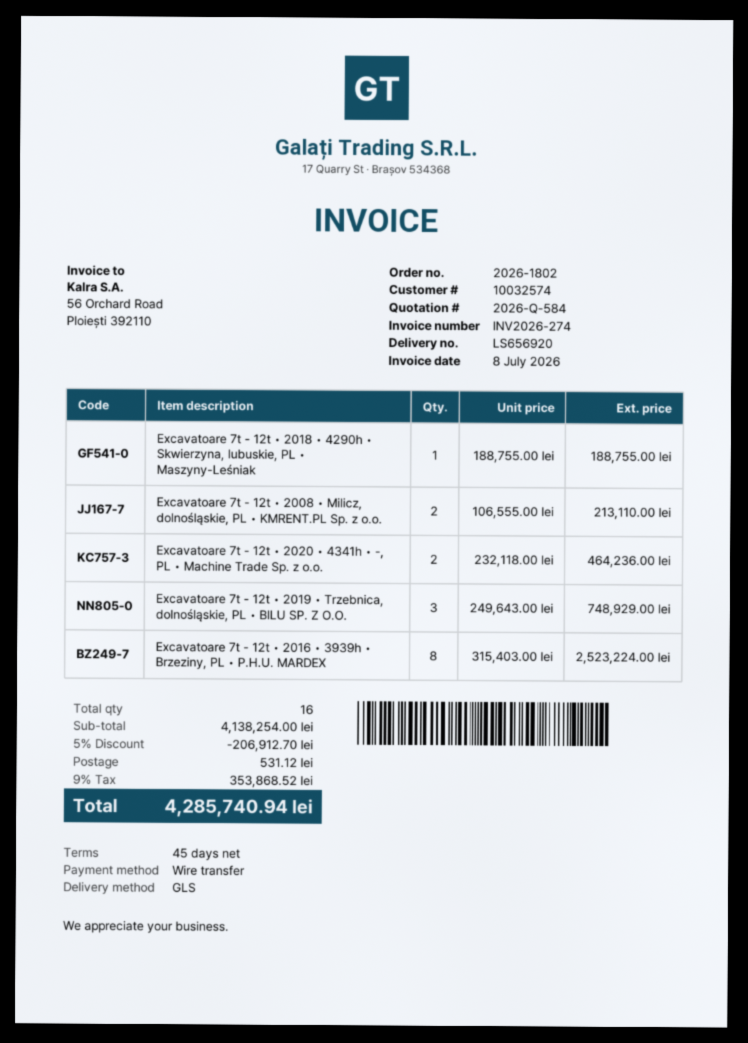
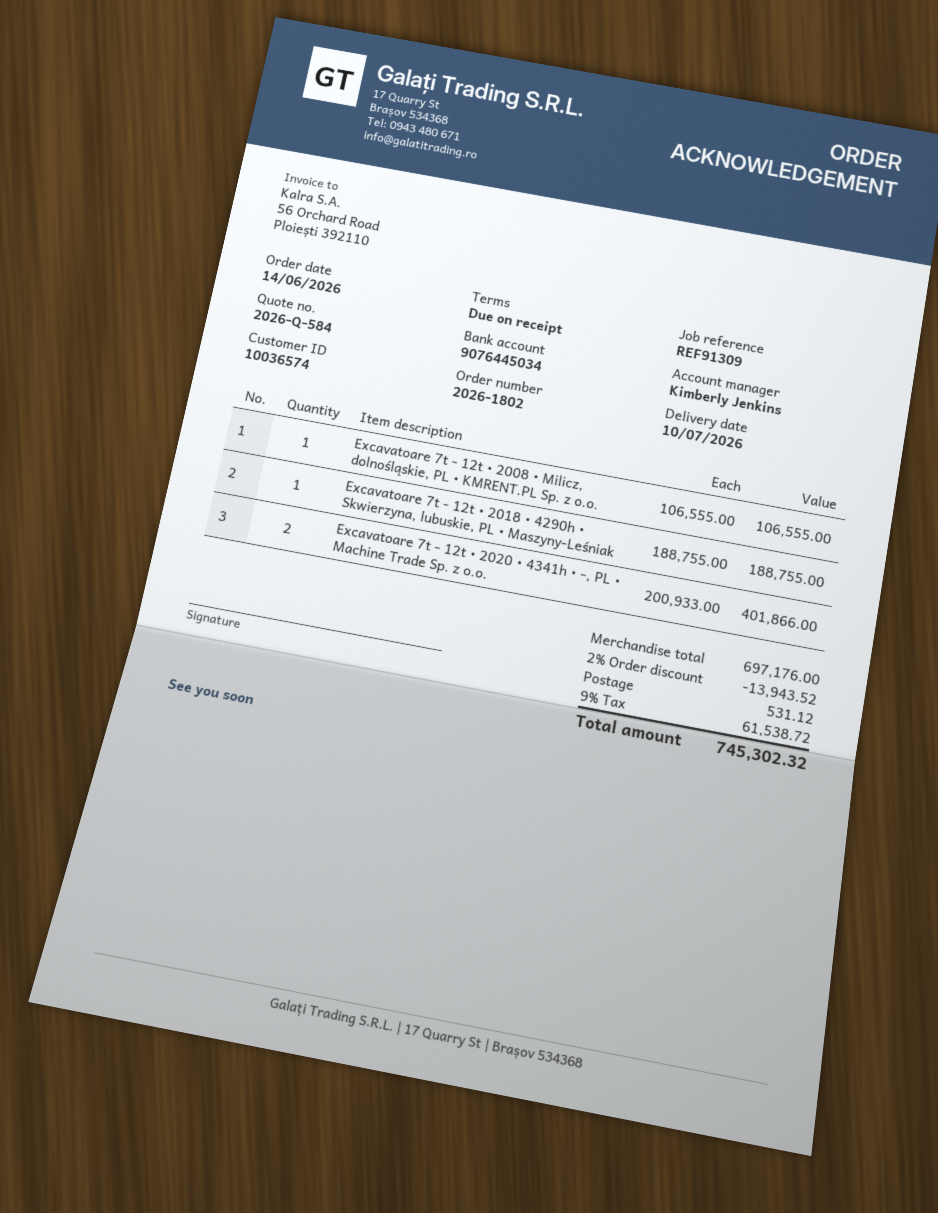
payment terms: 45 days -> on receipt
customer number: 10032574 -> 10036574
Excavatoare 7t - 12t • 2008 • Milicz, dolnośląskie, PL • KMRENT.PL Sp. z o.o.: 2 x 106555.00 = 213110.00 -> 1 x 106555.00 = 106555.00
Excavatoare 7t - 12t • 2020 • 4341h • -, PL • Machine Trade Sp. z o.o.: 2 x 232118.00 = 464236.00 -> 2 x 200933.00 = 401866.00
Excavatoare 7t - 12t • 2019 • Trzebnica, dolnośląskie, PL • BILU SP. Z O.O.: 3 x 249643.00 = 748929.00 -> none
Excavatoare 7t - 12t • 2016 • 3939h • Brzeziny, PL • P.H.U. MARDEX: 8 x 315403.00 = 2523224.00 -> none
subtotal: 4138254.00 -> 697176.00
discount: 5% = 206912.70 -> 2% = 13943.52
tax: 9% = 353868.52 -> 9% = 61538.72
total: 4285740.94 -> 745302.32

